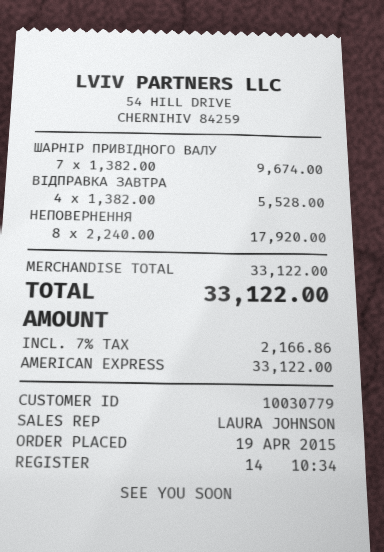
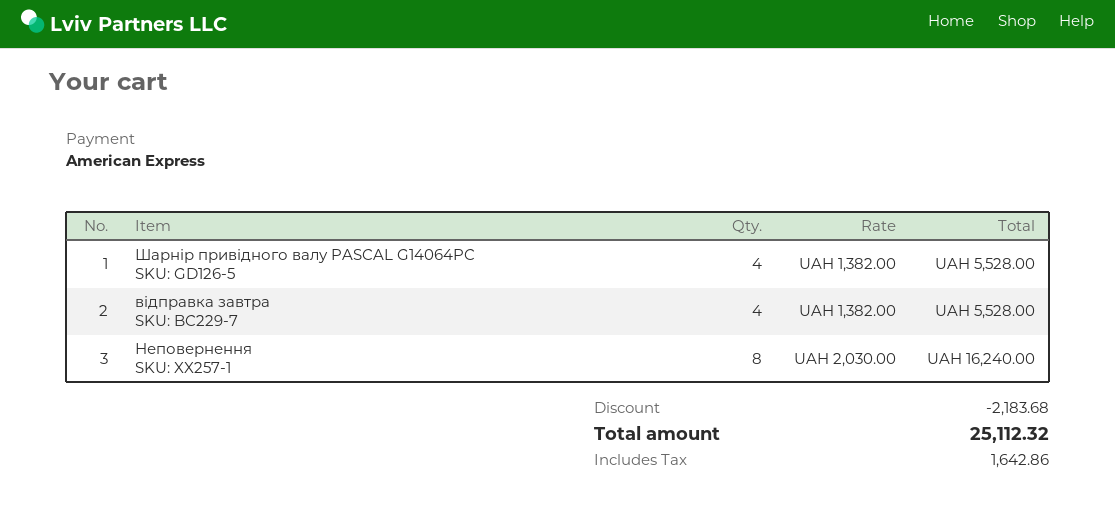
ШАРНІР ПРИВІДНОГО ВАЛУ: 7 x 1382.00 = 9674.00 -> 4 x 1382.00 = 5528.00
НЕПОВЕРНЕННЯ: 8 x 2240.00 = 17920.00 -> 8 x 2030.00 = 16240.00
discount: none -> 2183.68
tax: 2166.86 -> 1642.86
total: 33122.00 -> 25112.32

